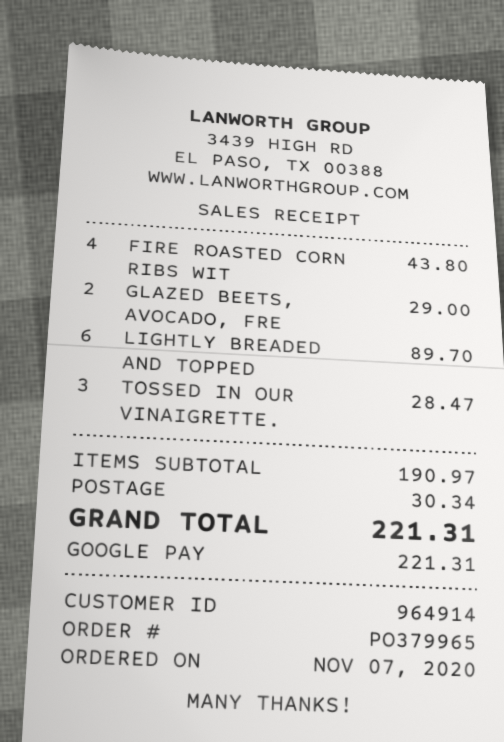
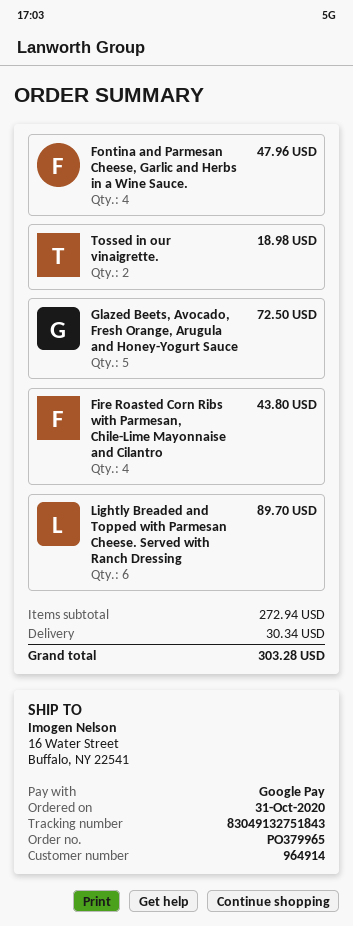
order date: 2020-11-07 -> 2020-10-31
GLAZED BEETS, AVOCADO, FRE: 2 for 29.00 -> 5 for 72.50
TOSSED IN OUR VINAIGRETTE.: 3 for 28.47 -> 2 for 18.98
Fontina and Parmesan Cheese, Garlic and Herbs in a Wine Sauce.: none -> 4 for 47.96
subtotal: 190.97 -> 272.94
total: 221.31 -> 303.28

